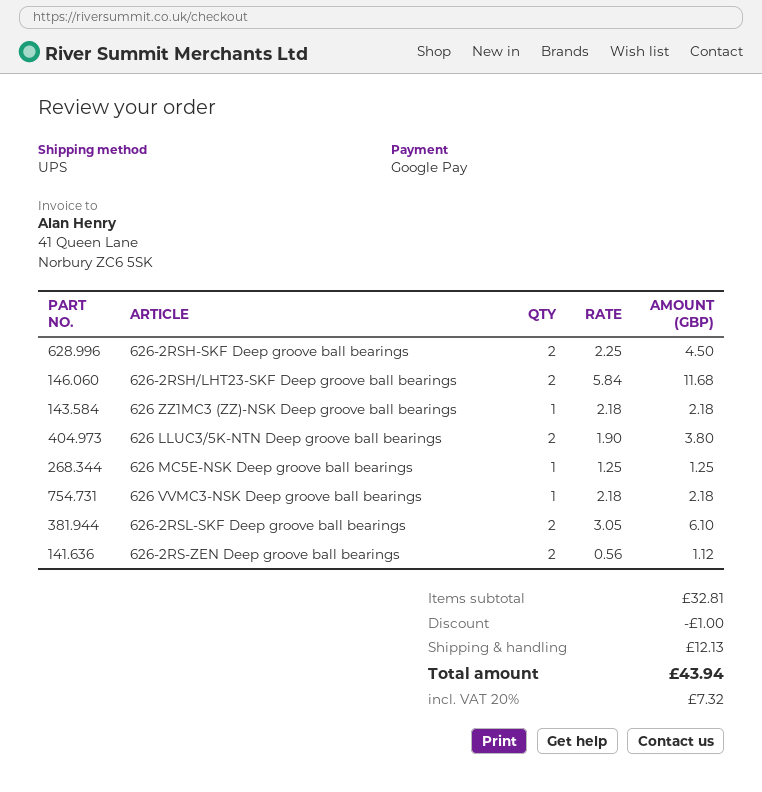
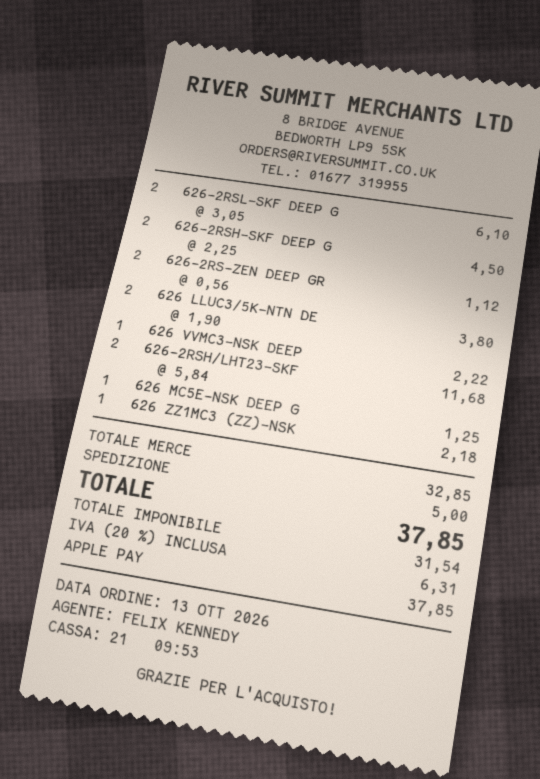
payment method: Google Pay -> Apple Pay
626 VVMC3-NSK Deep groove ball bearings: 1 x 2.18 = 2.18 -> 1 x 2.22 = 2.22
subtotal: 32.81 -> 32.85
discount: 1.00 -> none
shipping: 12.13 -> 5.00
tax: 20% = 7.32 -> 20% = 6.31
total: 43.94 -> 37.85

